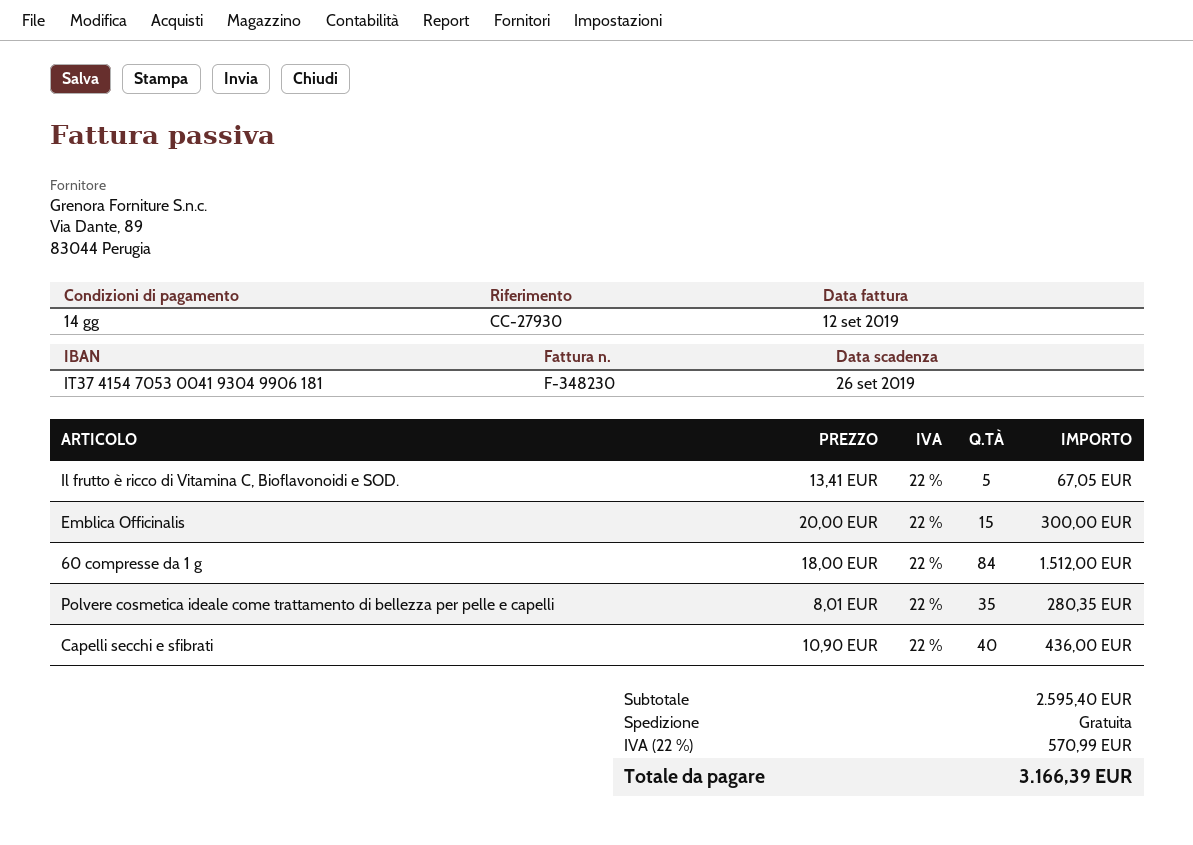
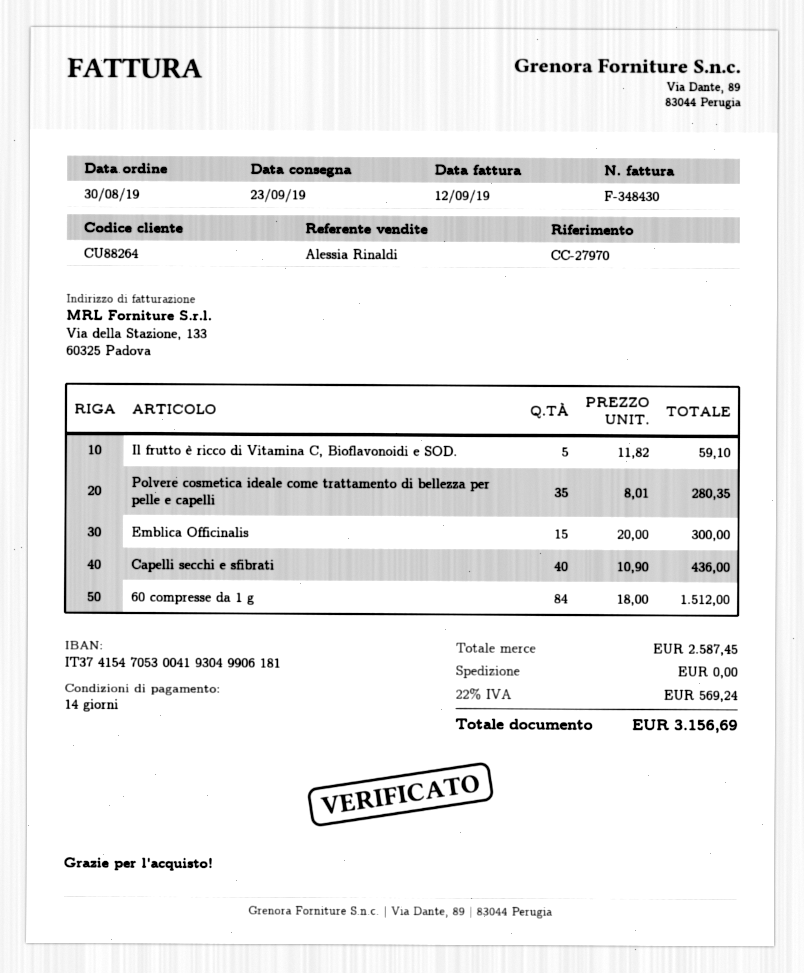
invoice number: F-348230 -> F-348430
reference: CC-27930 -> CC-27970
Il frutto è ricco di Vitamina C, Bioflavonoidi e SOD.: 5 x 13.41 = 67.05 -> 5 x 11.82 = 59.10
subtotal: 2595.40 -> 2587.45
tax: 22% = 570.99 -> 22% = 569.24
total: 3166.39 -> 3156.69

